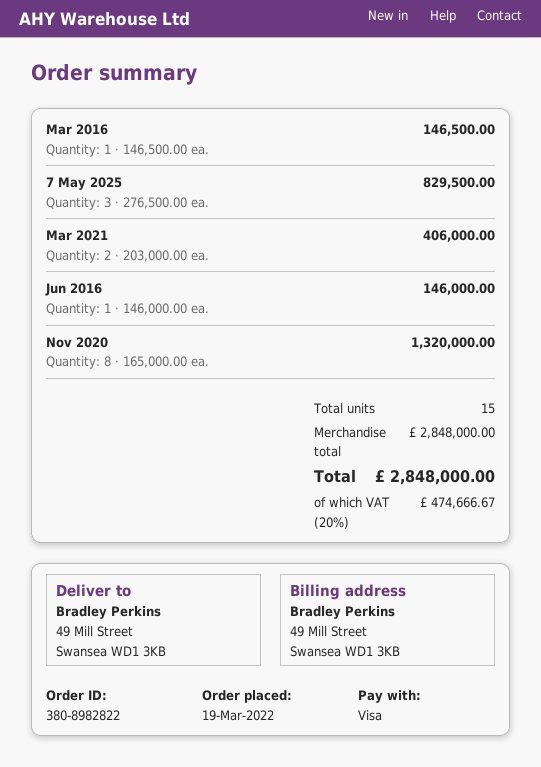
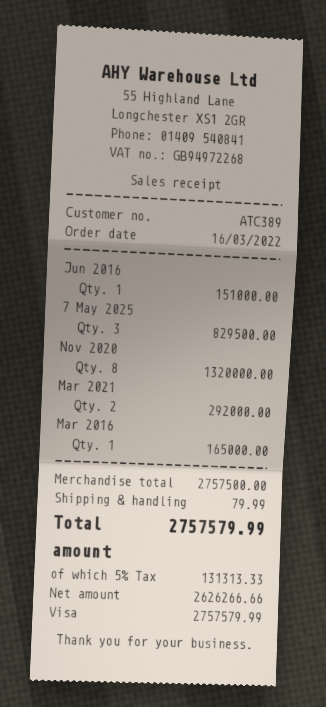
order date: 2022-03-19 -> 2022-03-16
Mar 2016: 1 for 146500.00 -> 1 for 165000.00
Mar 2021: 2 for 406000.00 -> 2 for 292000.00
Jun 2016: 1 for 146000.00 -> 1 for 151000.00
subtotal: 2848000.00 -> 2757500.00
shipping: none -> 79.99
tax: 20% = 474666.67 -> 5% = 131313.33
total: 2848000.00 -> 2757579.99

